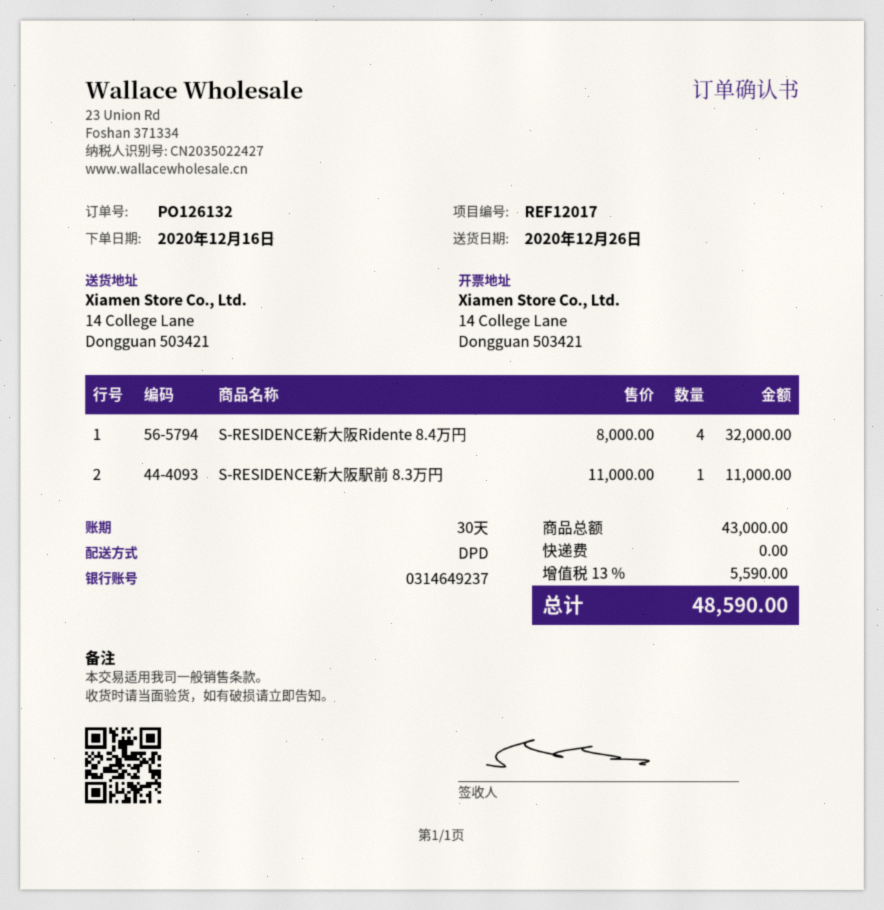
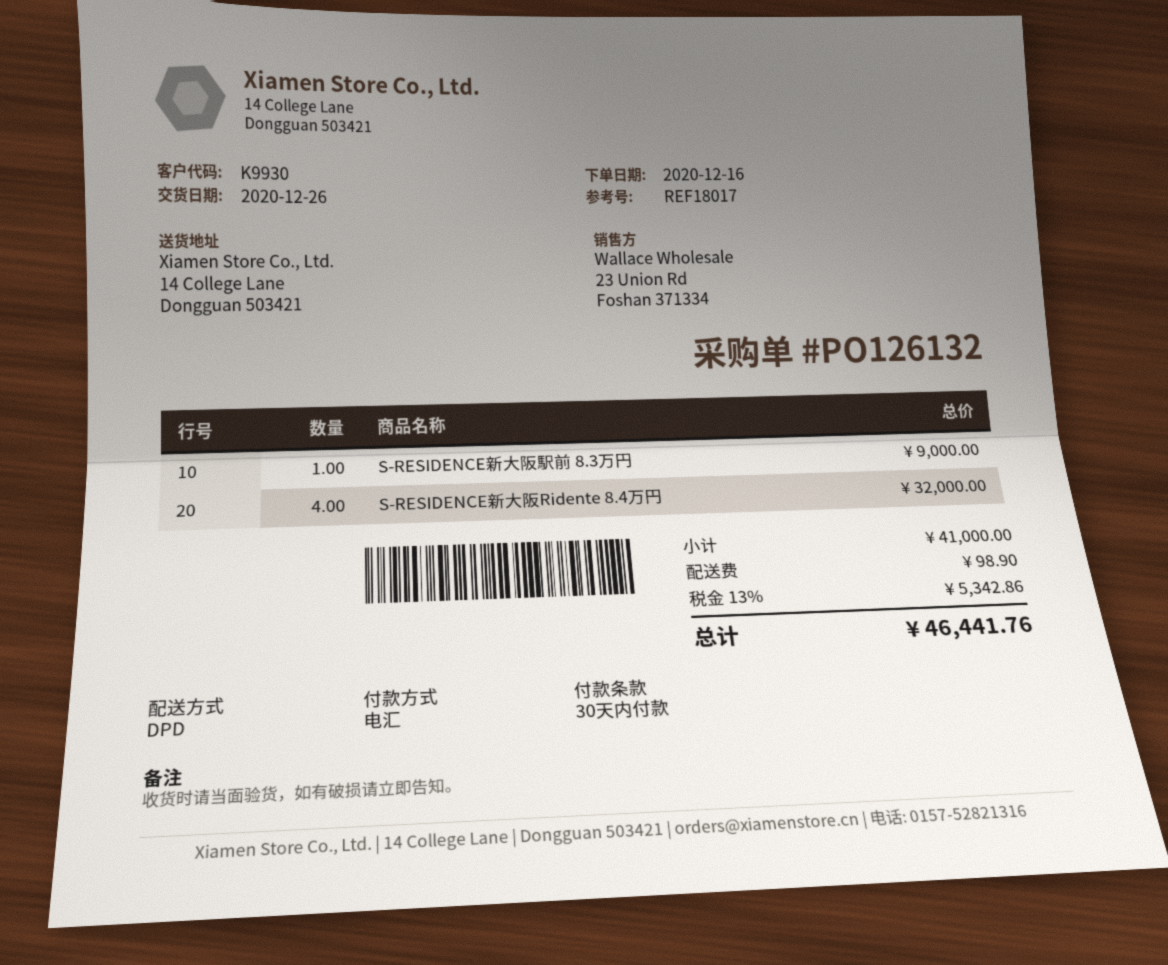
reference: REF12017 -> REF18017
S-RESIDENCE新大阪駅前 8.3万円: 1 for 11000.00 -> 1 for 9000.00
subtotal: 43000.00 -> 41000.00
shipping: 0.00 -> 98.90
tax: 13% = 5590.00 -> 13% = 5342.86
total: 48590.00 -> 46441.76

